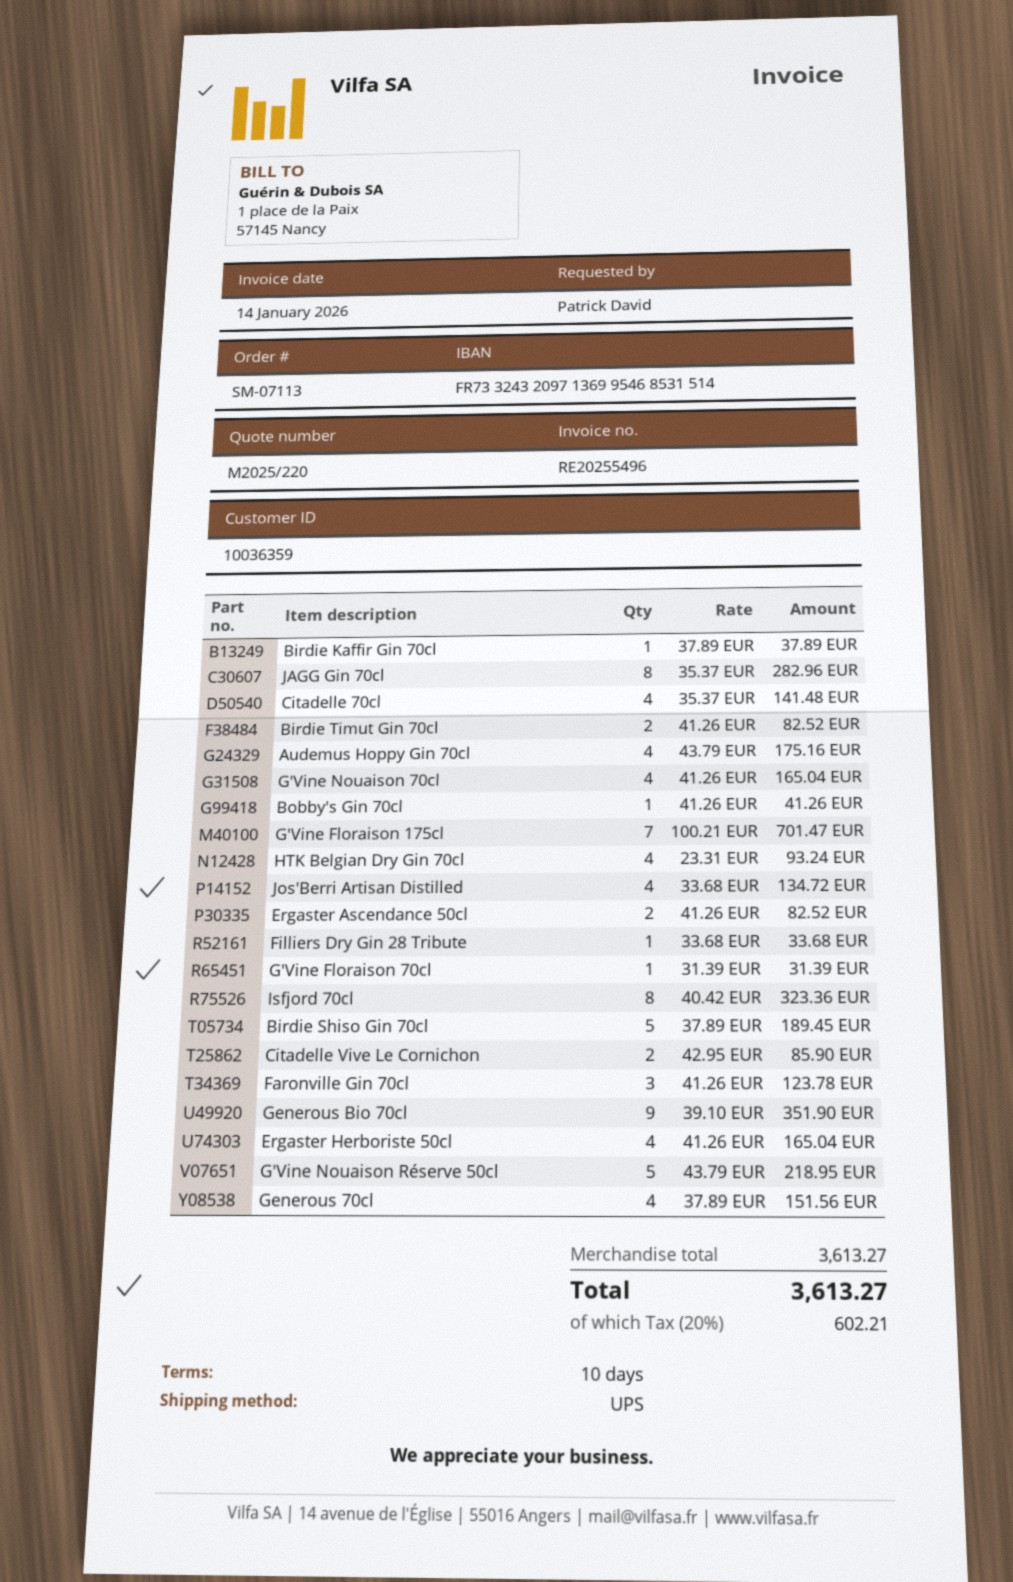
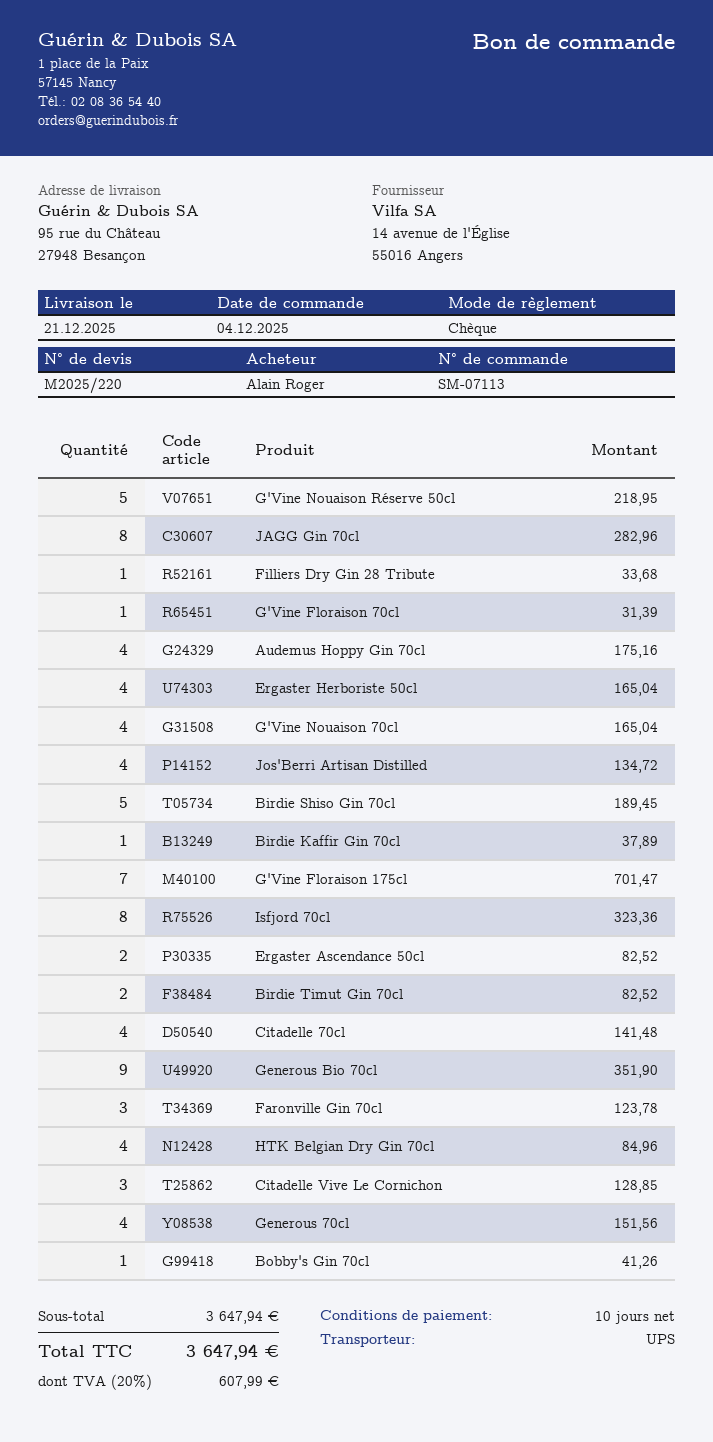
ordered by: Patrick David -> Alain Roger
HTK Belgian Dry Gin 70cl: 4 for 93.24 -> 4 for 84.96
Citadelle Vive Le Cornichon: 2 for 85.90 -> 3 for 128.85
subtotal: 3613.27 -> 3647.94
tax: 20% = 602.21 -> 20% = 607.99
total: 3613.27 -> 3647.94

